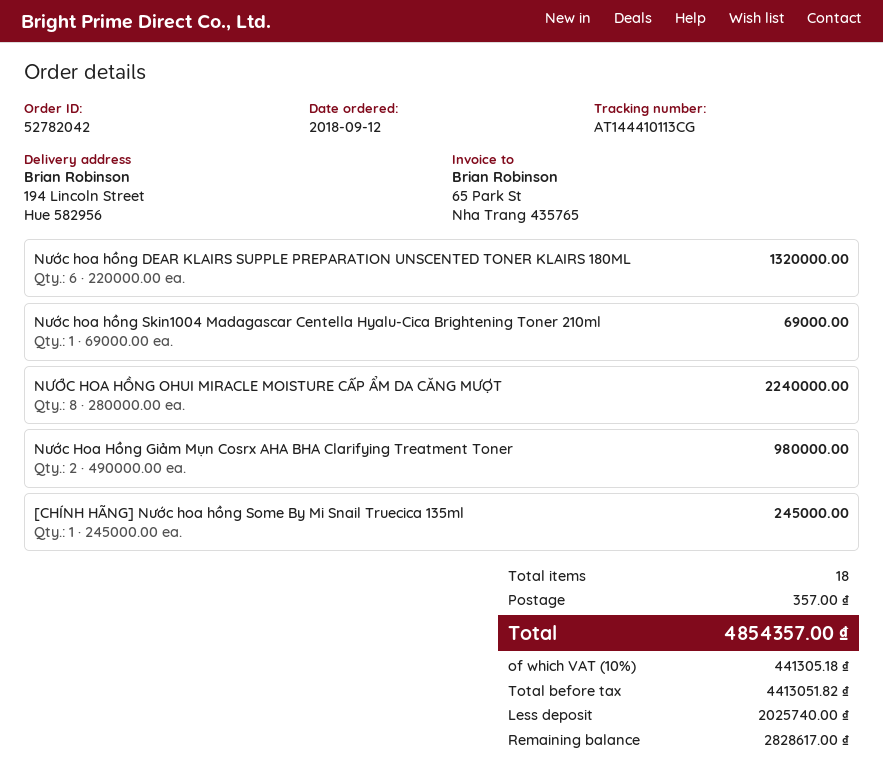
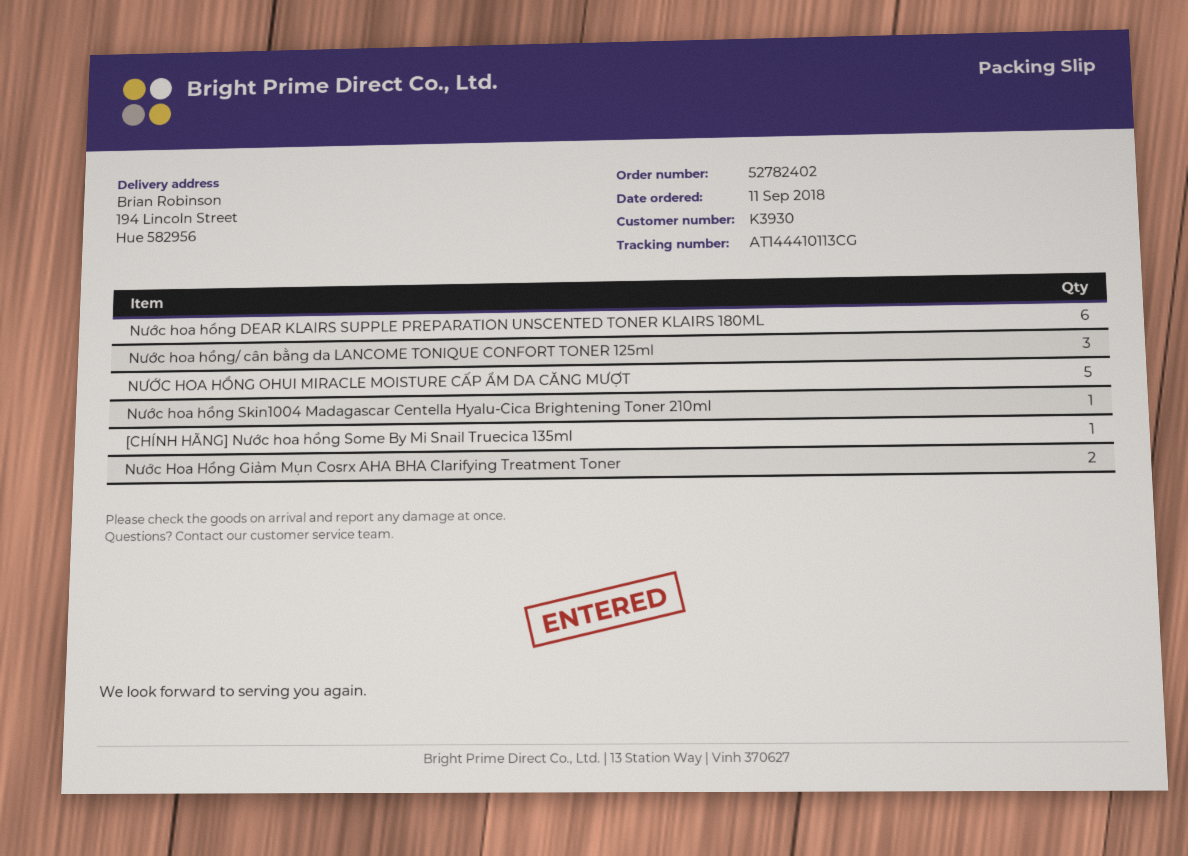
order number: 52782042 -> 52782402
order date: 2018-09-12 -> 2018-09-11
NƯỚC HOA HỒNG OHUI MIRACLE MOISTURE CẤP ẨM DA CĂNG MƯỢT: 8 -> 5
Nước hoa hồng/ cân bằng da LANCOME TONIQUE CONFORT TONER 125ml: none -> 3

